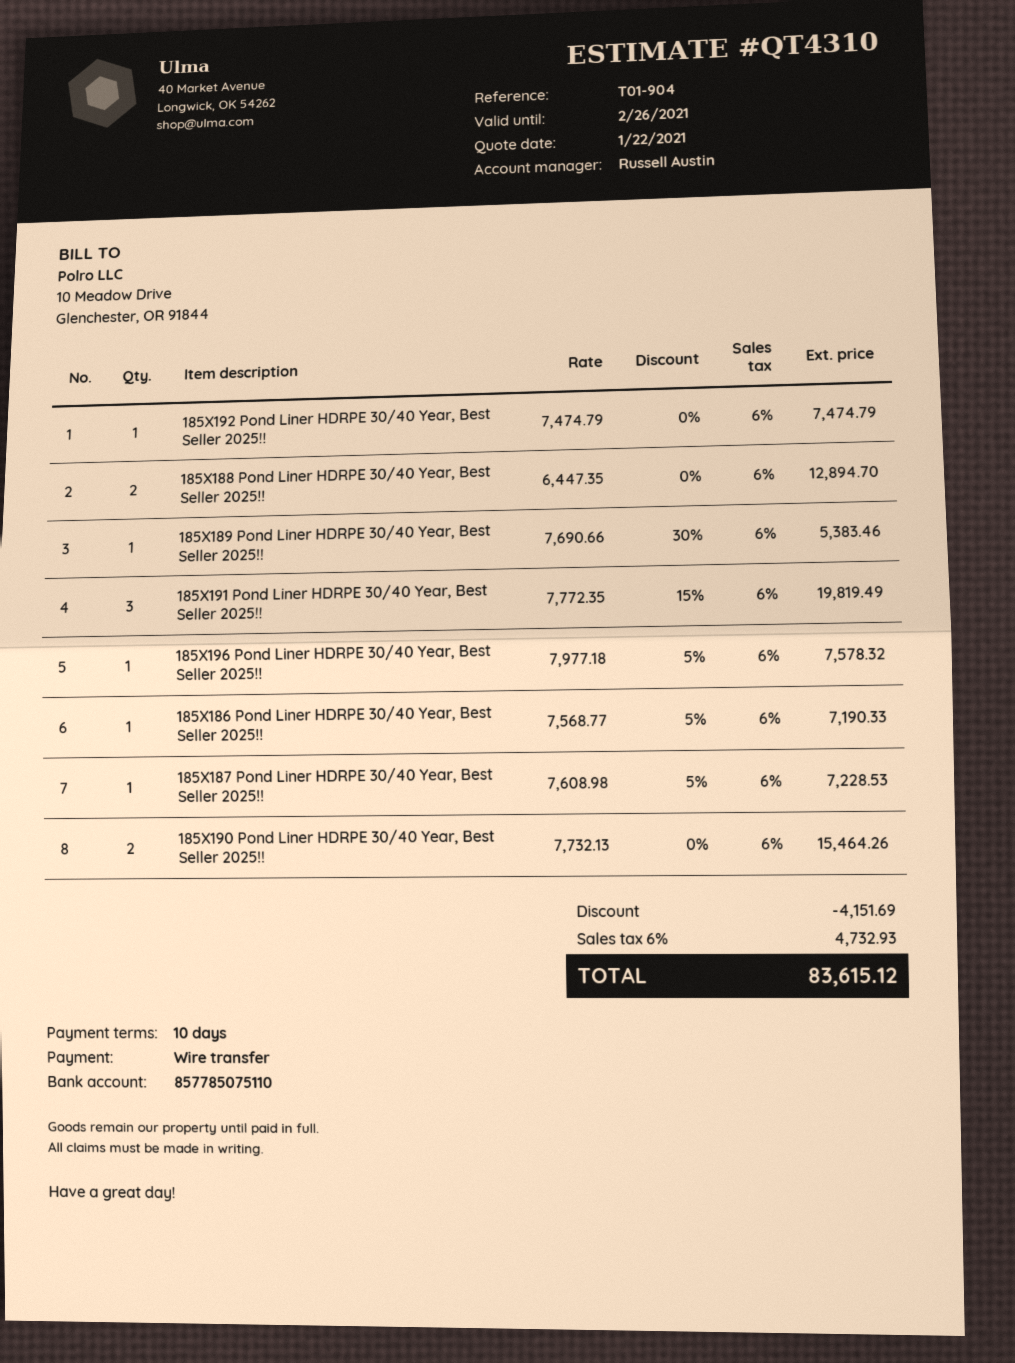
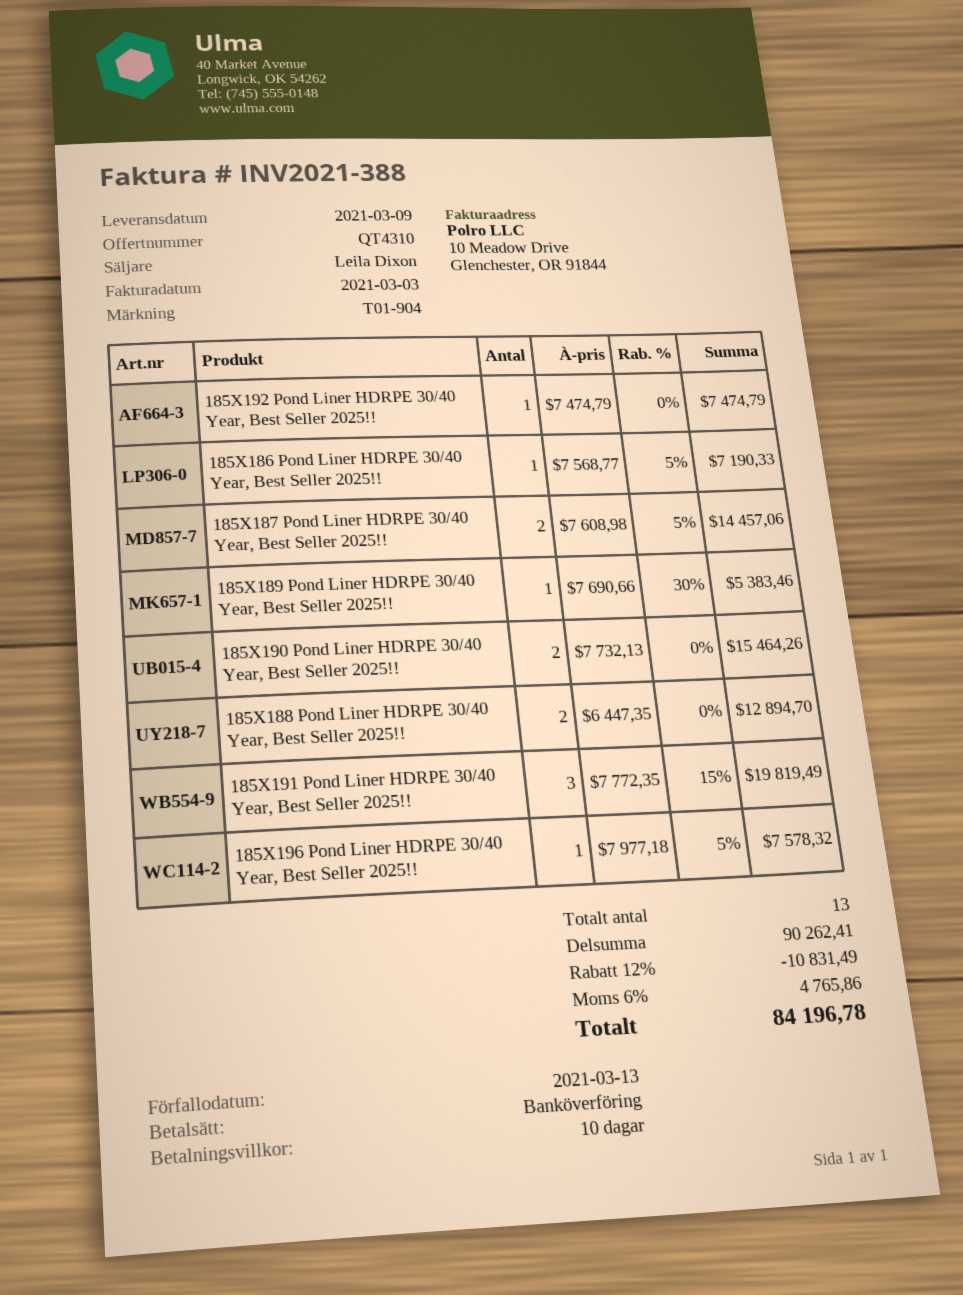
sales rep: Russell Austin -> Leila Dixon
185X187 Pond Liner HDRPE 30/40 Year, Best Seller 2025!!: 1 x 7608.98 - 5% = 7228.53 -> 2 x 7608.98 - 5% = 14457.06
discount: 4151.69 -> 10831.49
tax: 6% = 4732.93 -> 6% = 4765.86
total: 83615.12 -> 84196.78

